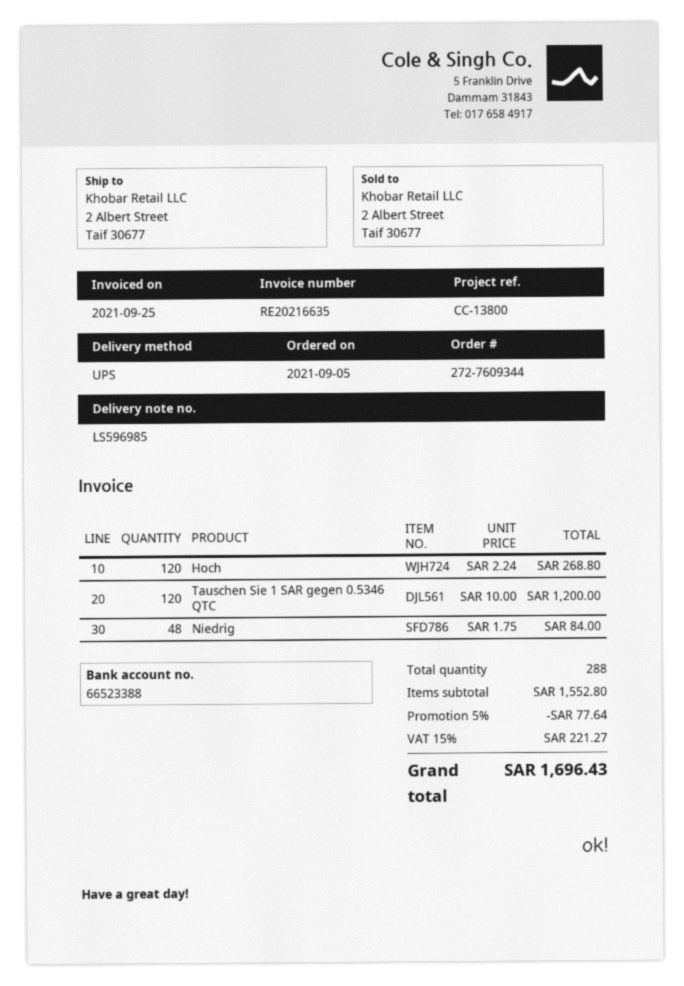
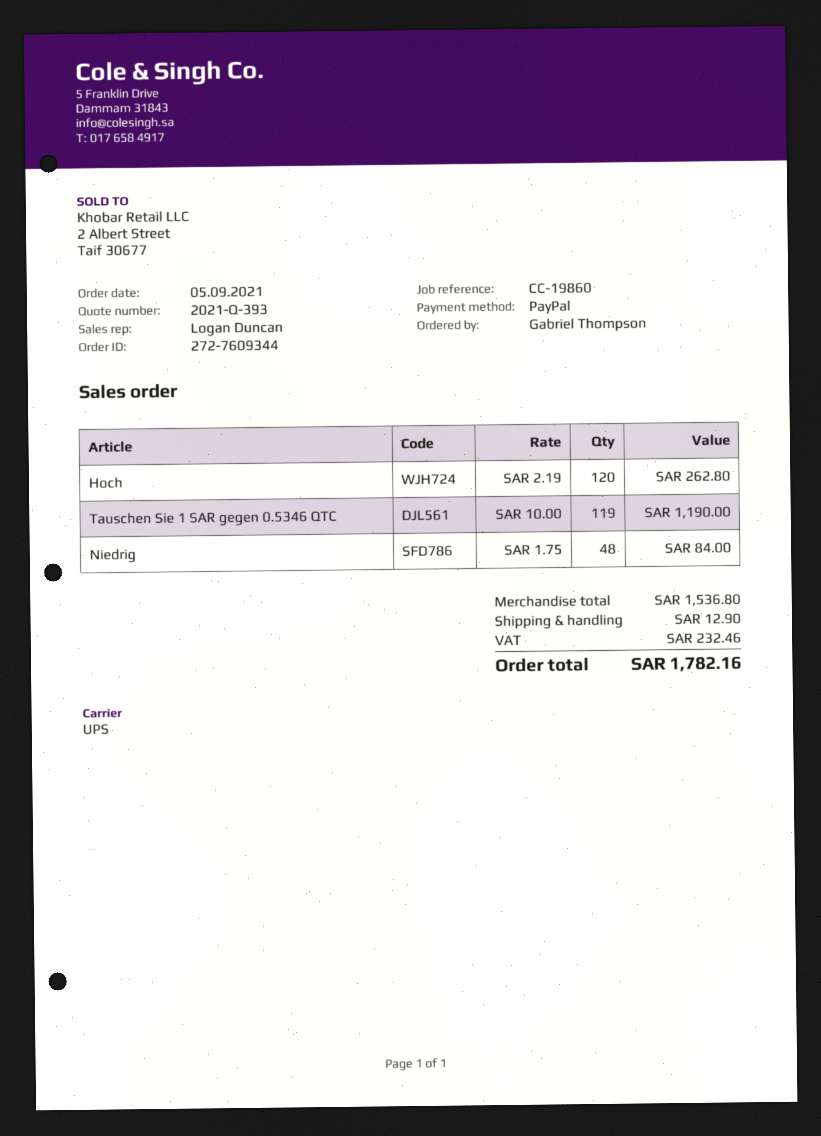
reference: CC-13800 -> CC-19860
Hoch: 120 x 2.24 = 268.80 -> 120 x 2.19 = 262.80
Tauschen Sie 1 SAR gegen 0.5346 QTC: 120 x 10.00 = 1200.00 -> 119 x 10.00 = 1190.00
subtotal: 1552.80 -> 1536.80
discount: 5% = 77.64 -> none
shipping: none -> 12.90
tax: 221.27 -> 232.46
total: 1696.43 -> 1782.16

